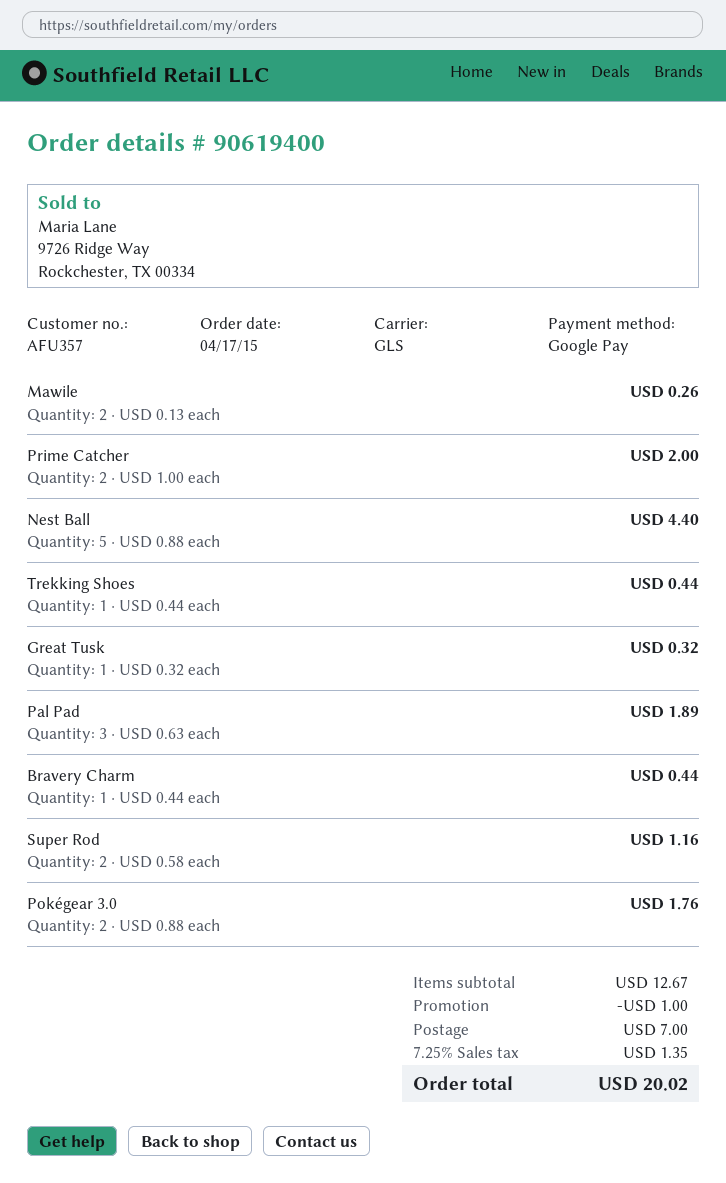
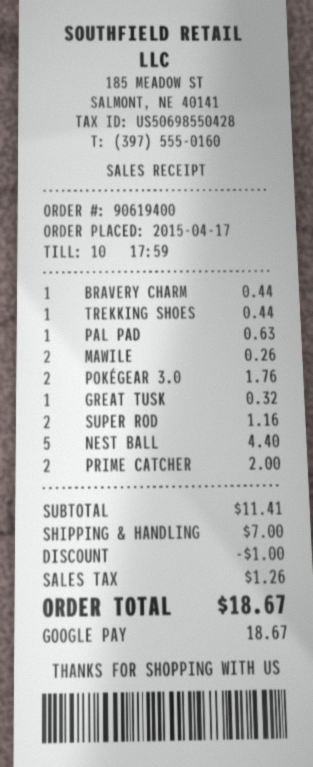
Pal Pad: 3 for 1.89 -> 1 for 0.63
subtotal: 12.67 -> 11.41
tax: 1.35 -> 1.26
total: 20.02 -> 18.67

